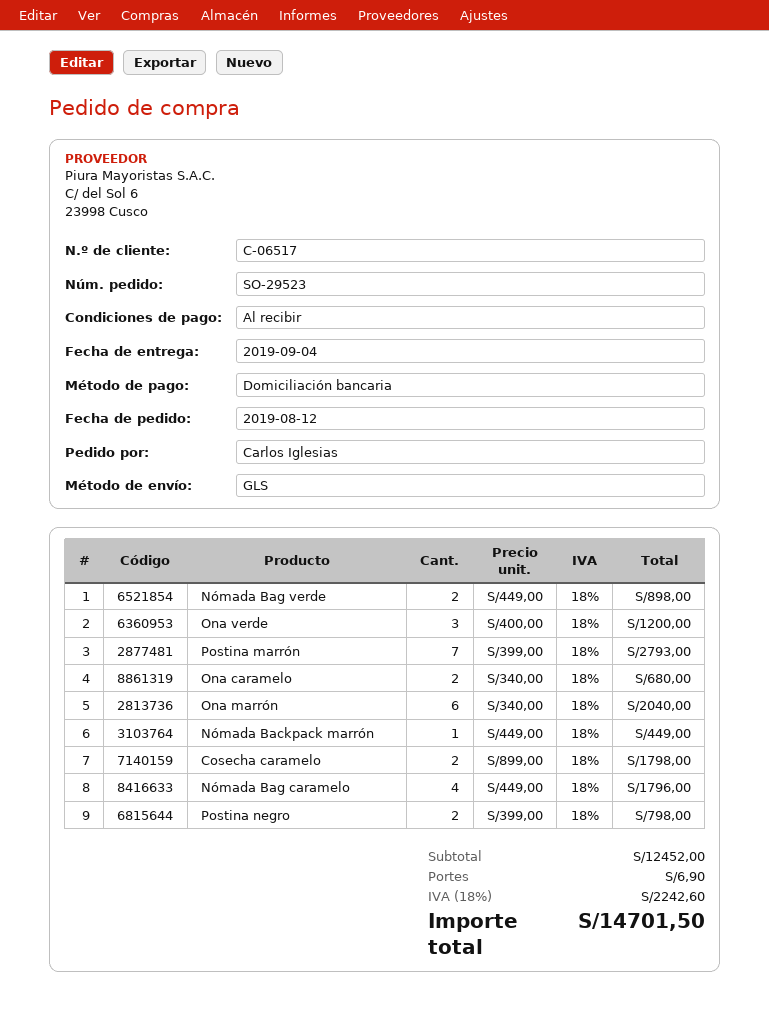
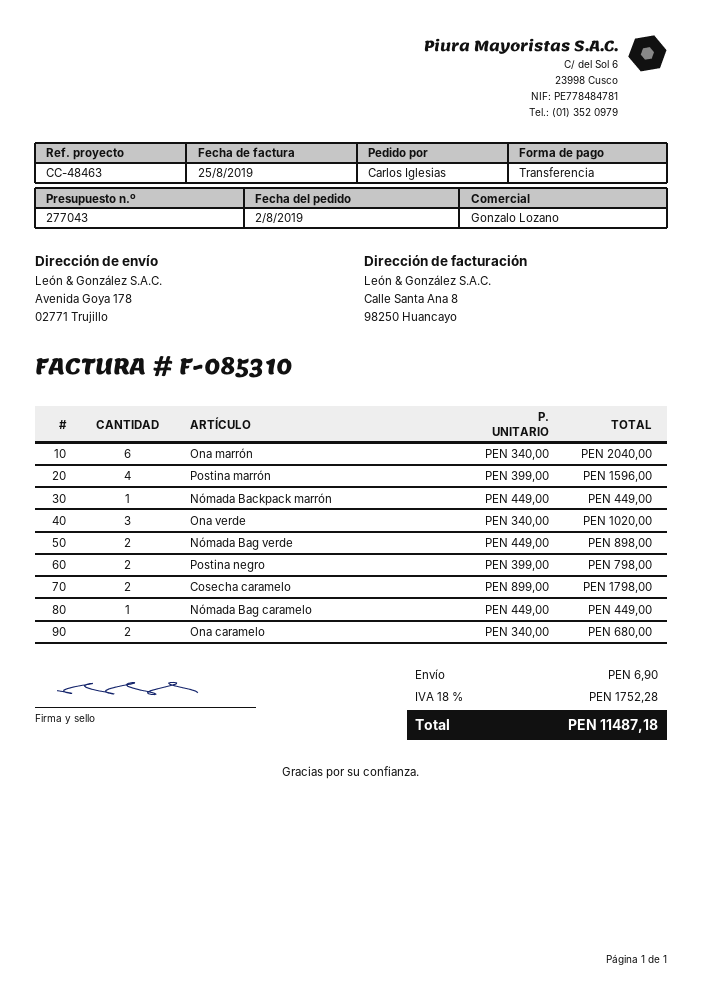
order date: 2019-08-12 -> 2019-08-02
payment method: direct debit -> bank transfer
Ona verde: 3 x 400.00 = 1200.00 -> 3 x 340.00 = 1020.00
Postina marrón: 7 x 399.00 = 2793.00 -> 4 x 399.00 = 1596.00
Nómada Bag caramelo: 4 x 449.00 = 1796.00 -> 1 x 449.00 = 449.00
tax: 18% = 2242.60 -> 18% = 1752.28
total: 14701.50 -> 11487.18

